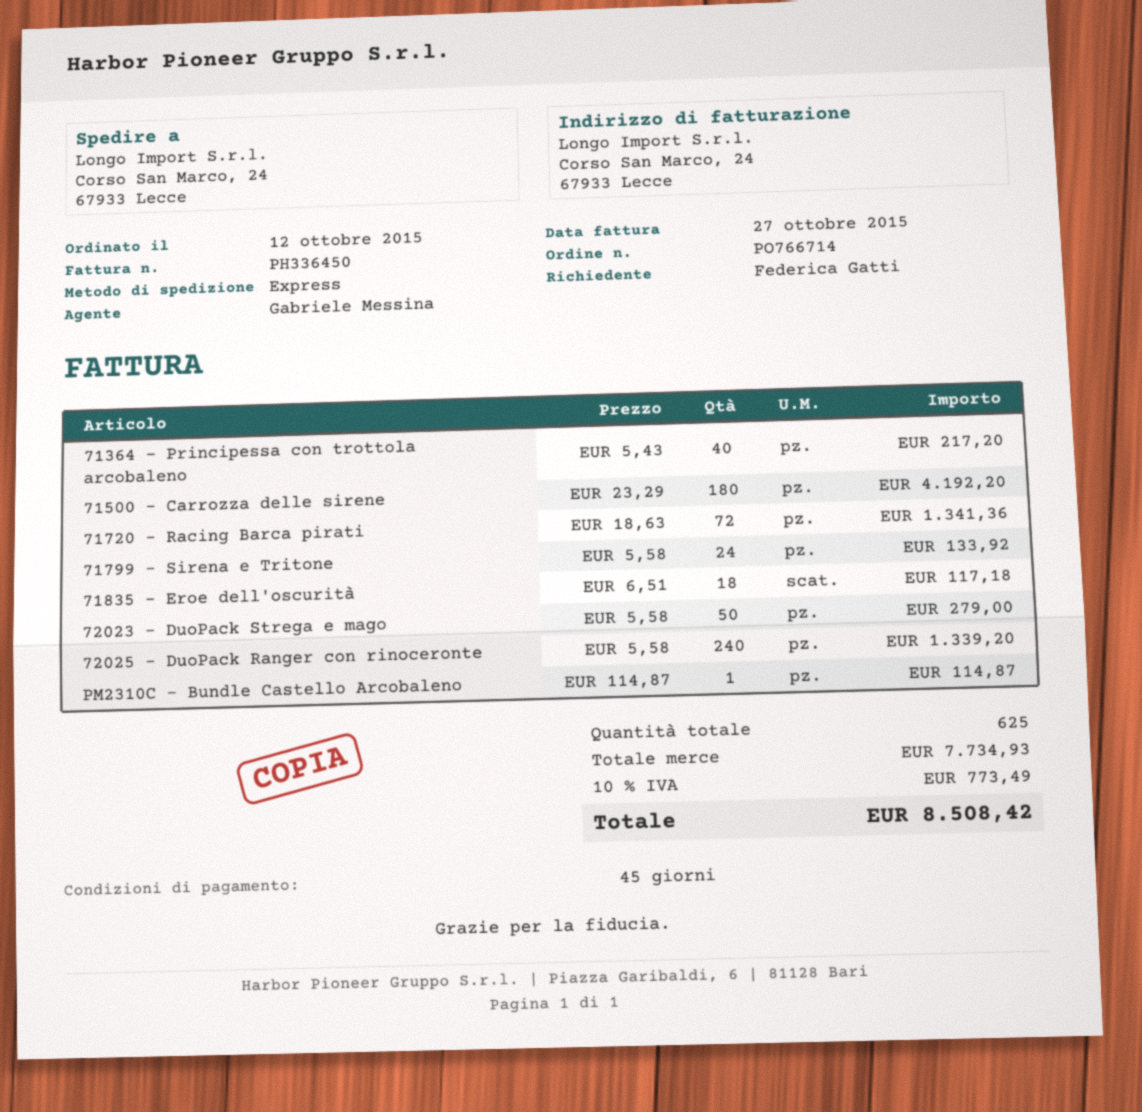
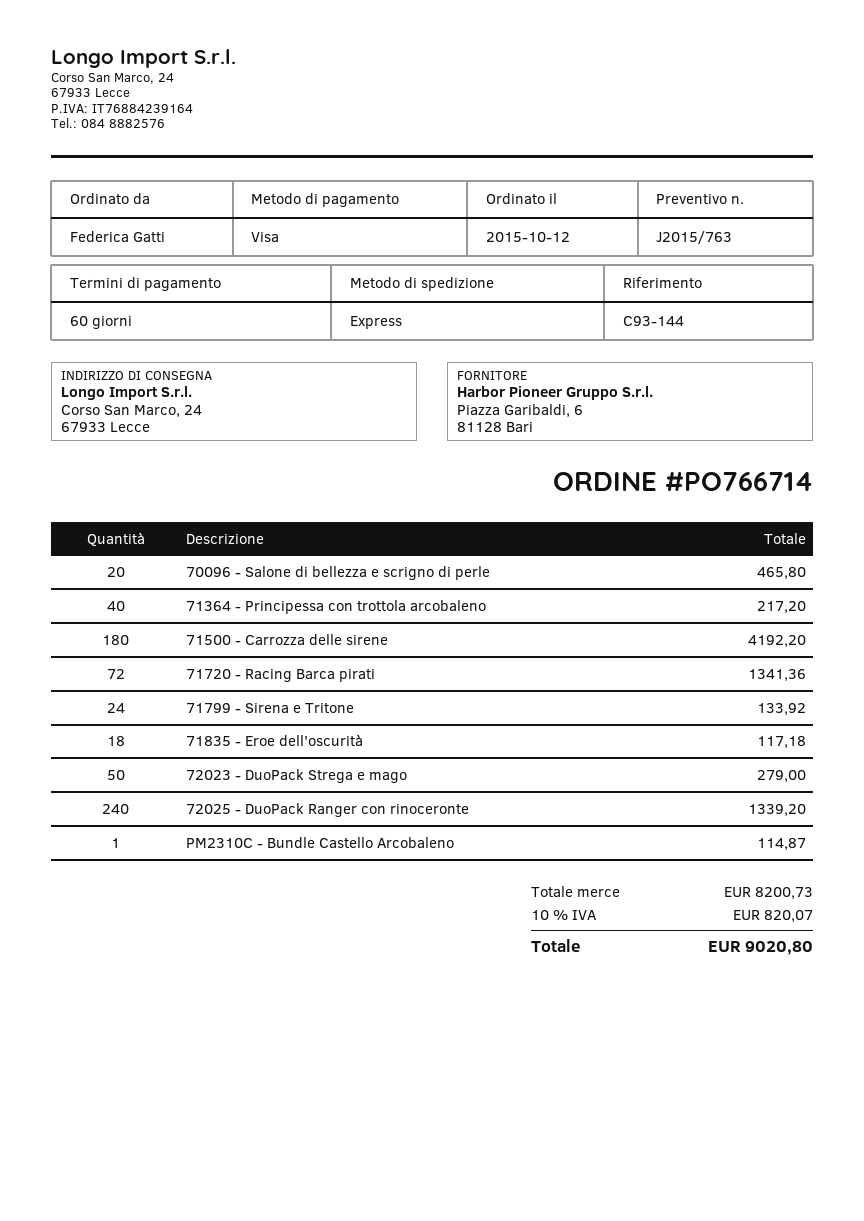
payment terms: 45 days -> 60 days
70096 - Salone di bellezza e scrigno di perle: none -> 20 for 465.80
subtotal: 7734.93 -> 8200.73
tax: 10% = 773.49 -> 10% = 820.07
total: 8508.42 -> 9020.80

